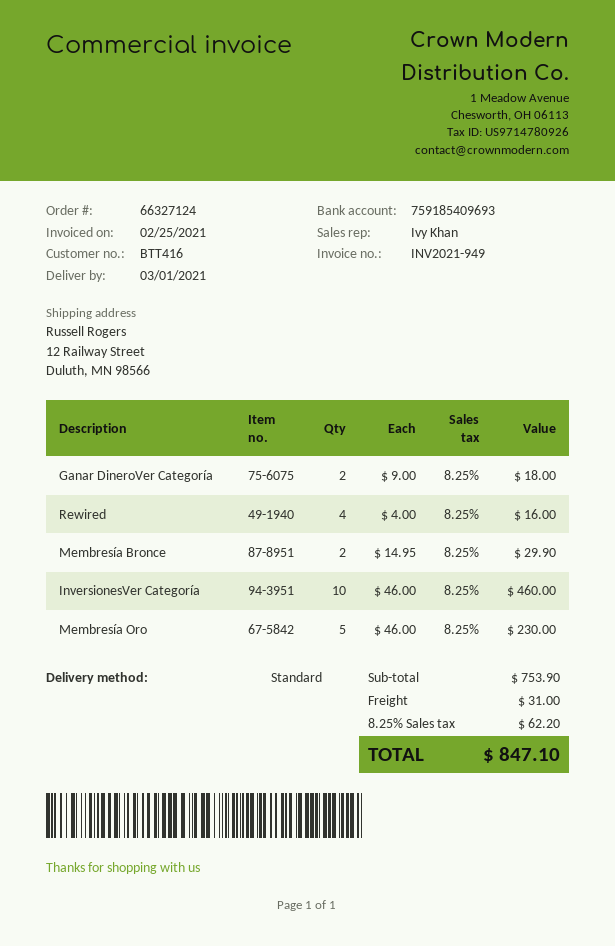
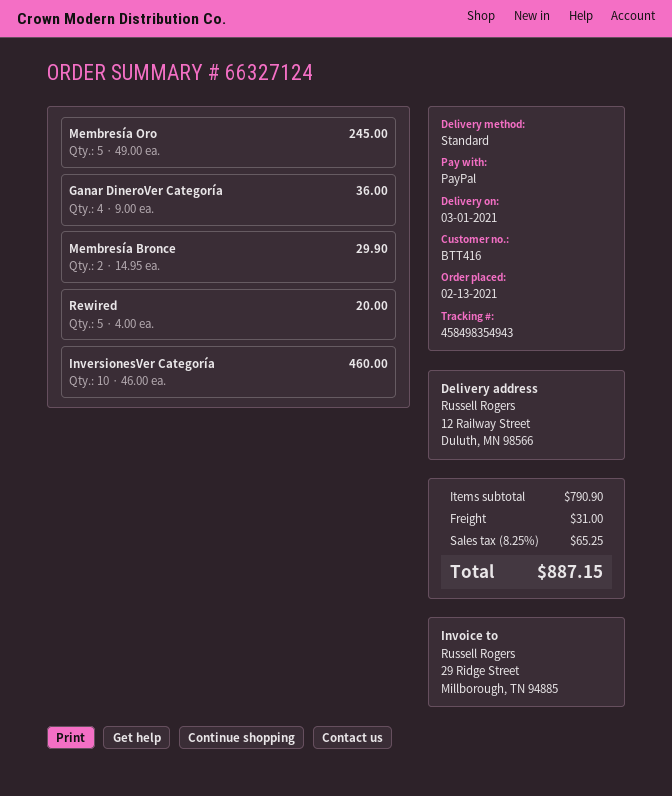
Ganar DineroVer Categoría: 2 x 9.00 = 18.00 -> 4 x 9.00 = 36.00
Rewired: 4 x 4.00 = 16.00 -> 5 x 4.00 = 20.00
Membresía Oro: 5 x 46.00 = 230.00 -> 5 x 49.00 = 245.00
subtotal: 753.90 -> 790.90
tax: 8.25% = 62.20 -> 8.25% = 65.25
total: 847.10 -> 887.15

